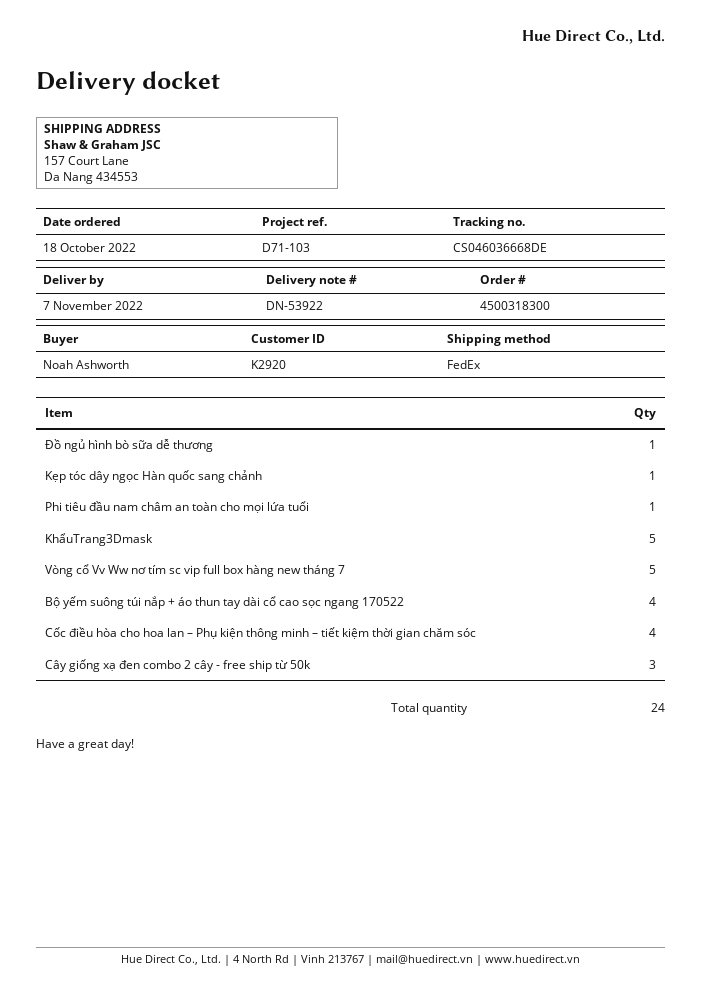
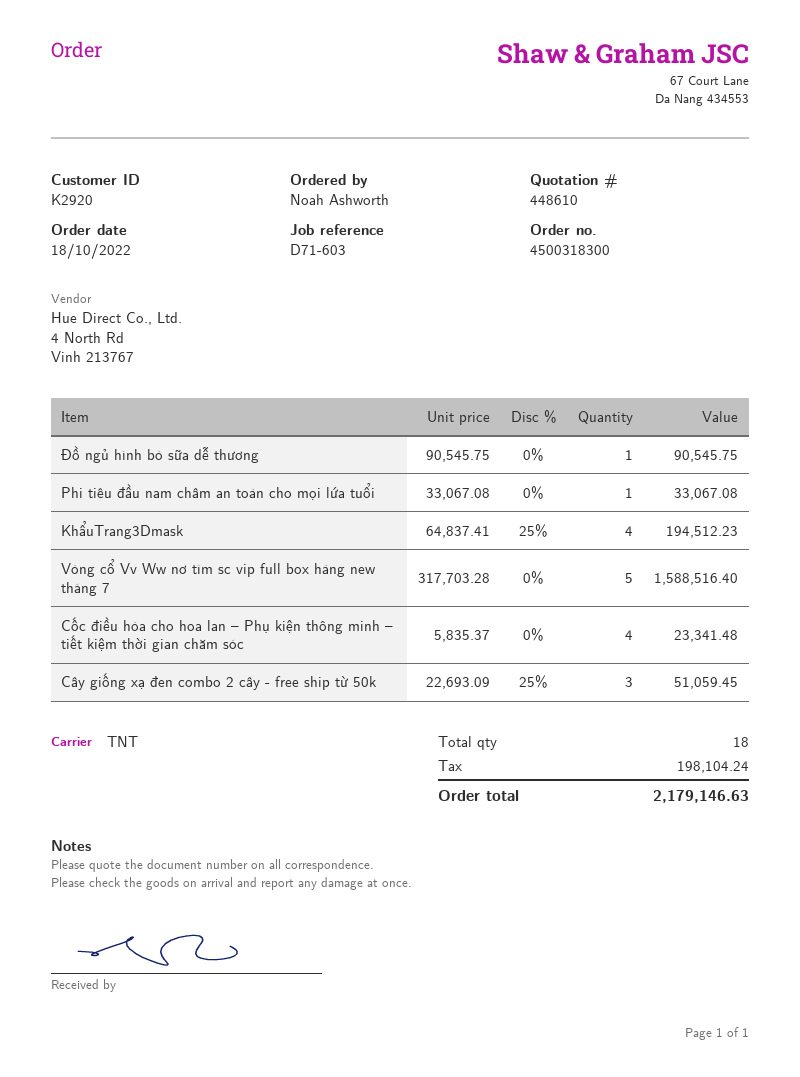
reference: D71-103 -> D71-603
shipping method: FedEx -> TNT
Kẹp tóc dây ngọc Hàn quốc sang chảnh: 1 -> none
KhẩuTrang3Dmask: 5 -> 4
Bộ yếm suông túi nắp + áo thun tay dài cổ cao sọc ngang 170522: 4 -> none
total quantity: 24 -> 18

